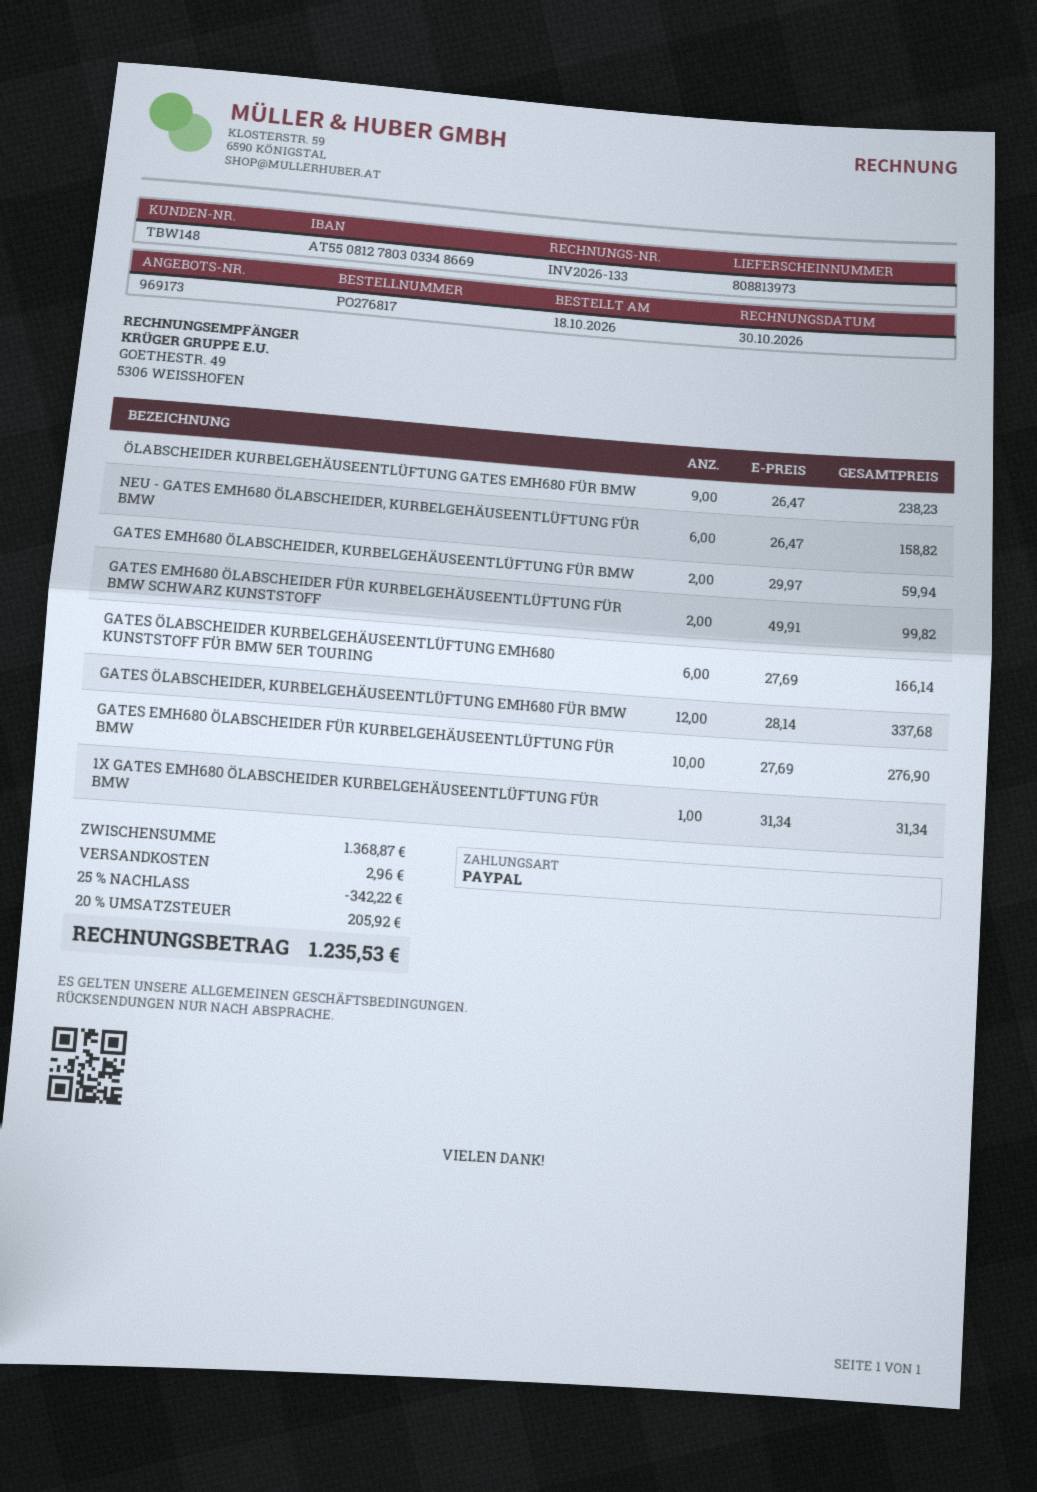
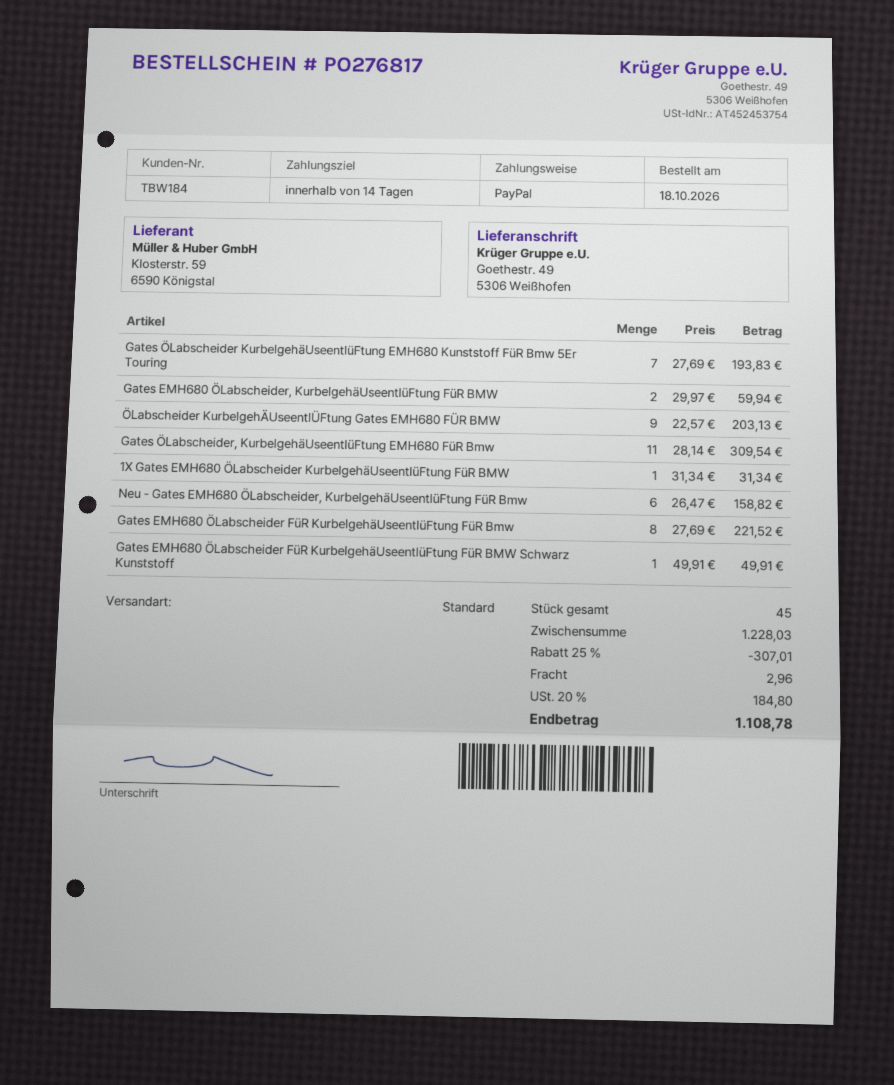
customer number: TBW148 -> TBW184
ÖLABSCHEIDER KURBELGEHÄUSEENTLÜFTUNG GATES EMH680 FÜR BMW: 9 x 26.47 = 238.23 -> 9 x 22.57 = 203.13
GATES EMH680 ÖLABSCHEIDER FÜR KURBELGEHÄUSEENTLÜFTUNG FÜR BMW SCHWARZ KUNSTSTOFF: 2 x 49.91 = 99.82 -> 1 x 49.91 = 49.91
GATES ÖLABSCHEIDER KURBELGEHÄUSEENTLÜFTUNG EMH680 KUNSTSTOFF FÜR BMW 5ER TOURING: 6 x 27.69 = 166.14 -> 7 x 27.69 = 193.83
GATES ÖLABSCHEIDER, KURBELGEHÄUSEENTLÜFTUNG EMH680 FÜR BMW: 12 x 28.14 = 337.68 -> 11 x 28.14 = 309.54
GATES EMH680 ÖLABSCHEIDER FÜR KURBELGEHÄUSEENTLÜFTUNG FÜR BMW: 10 x 27.69 = 276.90 -> 8 x 27.69 = 221.52
subtotal: 1368.87 -> 1228.03
discount: 25% = 342.22 -> 25% = 307.01
tax: 20% = 205.92 -> 20% = 184.80
total: 1235.53 -> 1108.78

